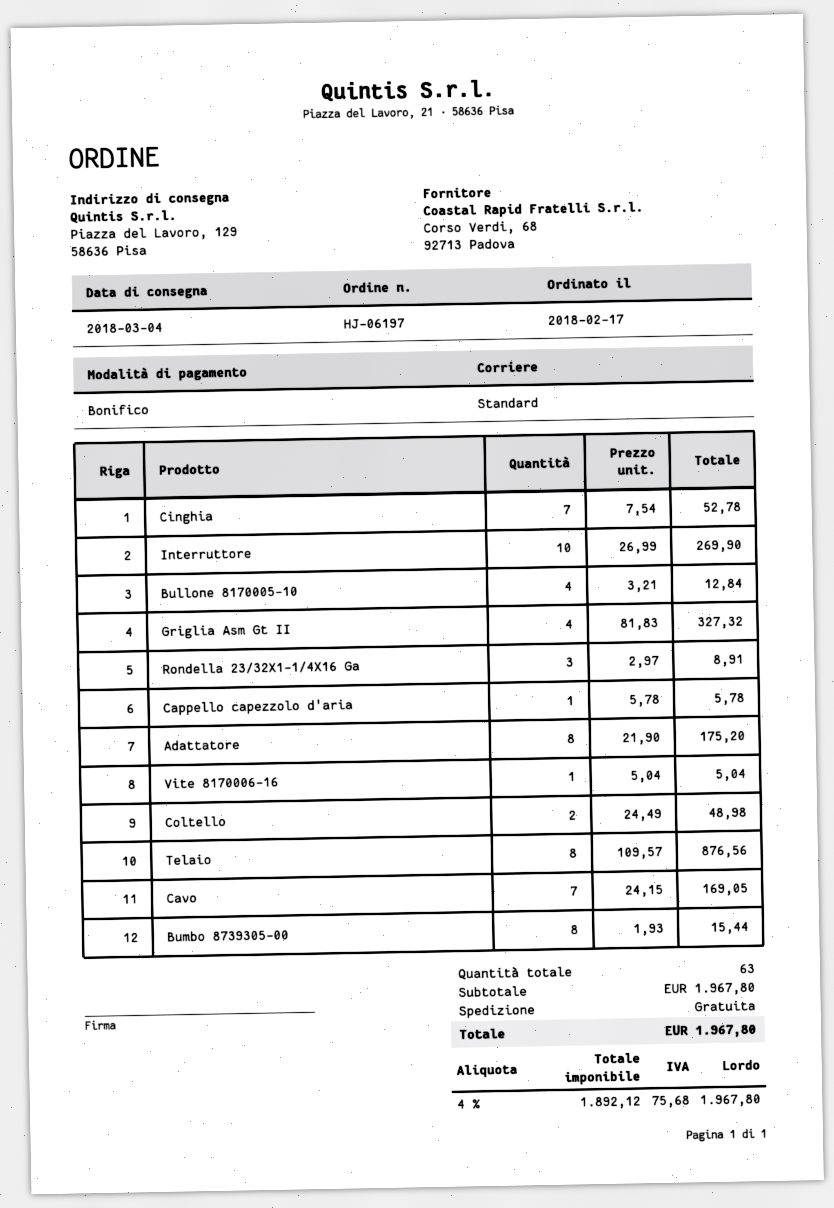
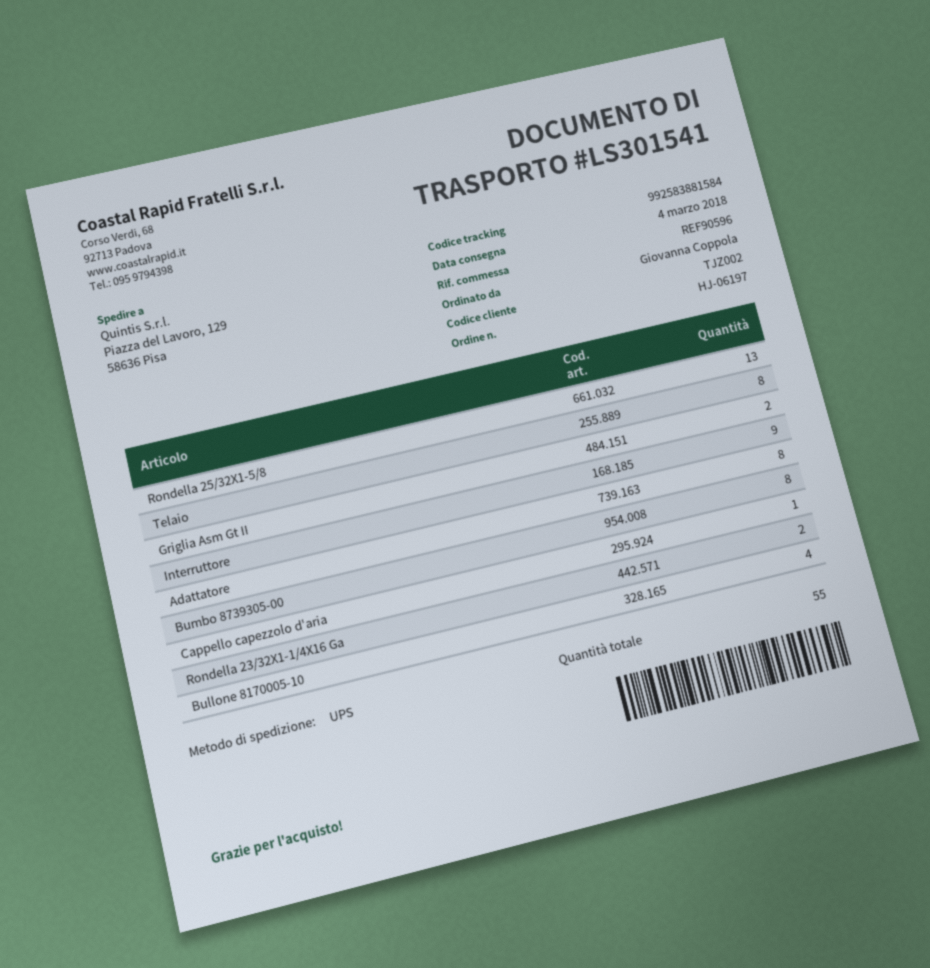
shipping method: standard -> UPS
Cinghia: 7 -> none
Interruttore: 10 -> 9
Griglia Asm Gt II: 4 -> 2
Rondella 23/32X1-1/4X16 Ga: 3 -> 2
Vite 8170006-16: 1 -> none
Coltello: 2 -> none
Cavo: 7 -> none
Rondella 25/32X1-5/8: none -> 13
total quantity: 63 -> 55

